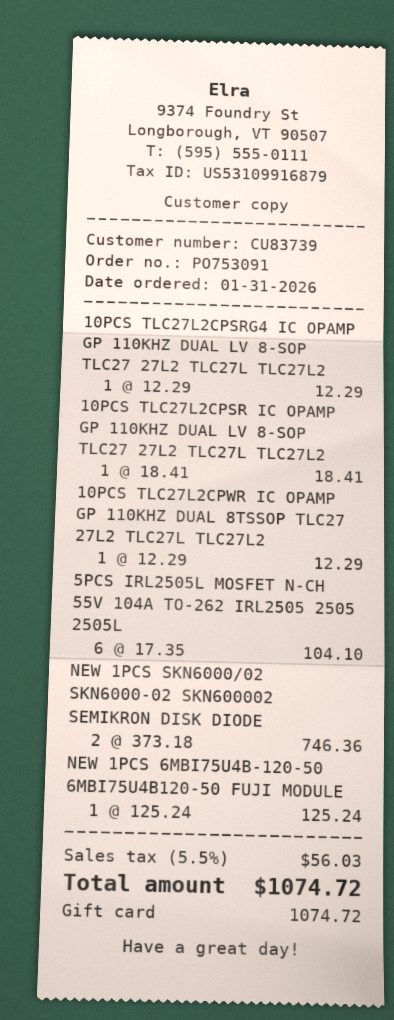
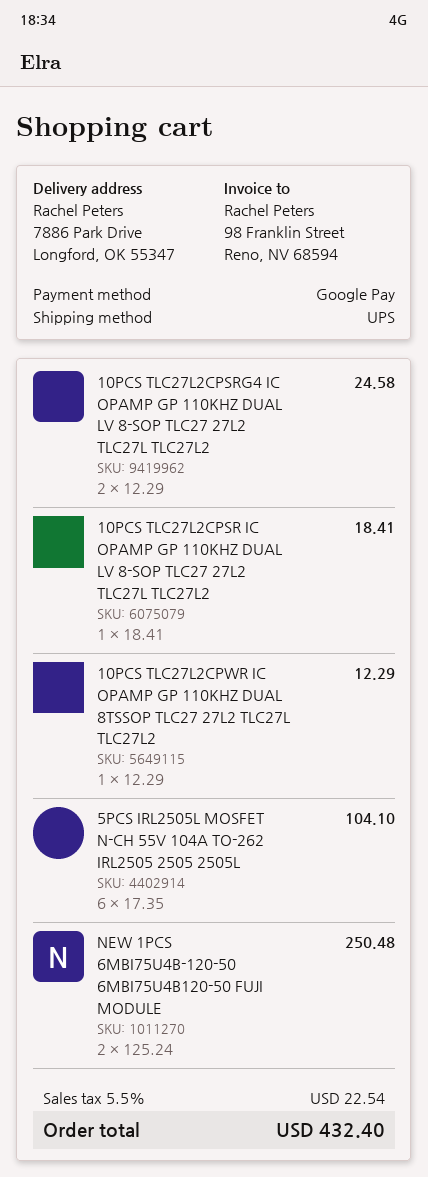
payment method: gift card -> Google Pay
10PCS TLC27L2CPSRG4 IC OPAMP GP 110KHZ DUAL LV 8-SOP TLC27 27L2 TLC27L TLC27L2: 1 x 12.29 = 12.29 -> 2 x 12.29 = 24.58
NEW 1PCS SKN6000/02 SKN6000-02 SKN600002 SEMIKRON DISK DIODE: 2 x 373.18 = 746.36 -> none
NEW 1PCS 6MBI75U4B-120-50 6MBI75U4B120-50 FUJI MODULE: 1 x 125.24 = 125.24 -> 2 x 125.24 = 250.48
tax: 5.5% = 56.03 -> 5.5% = 22.54
total: 1074.72 -> 432.40

